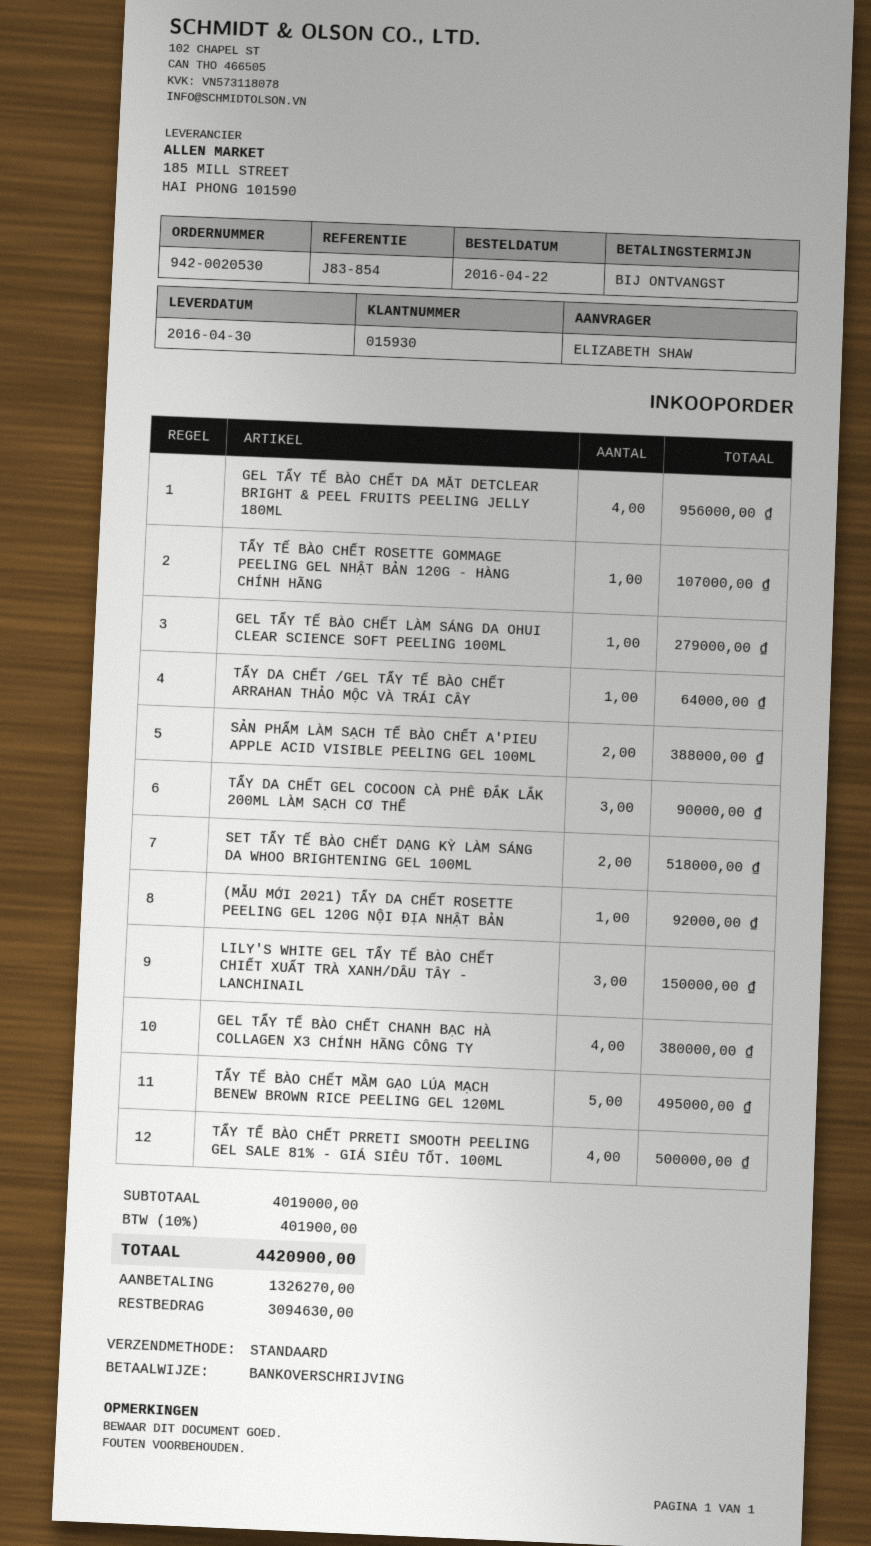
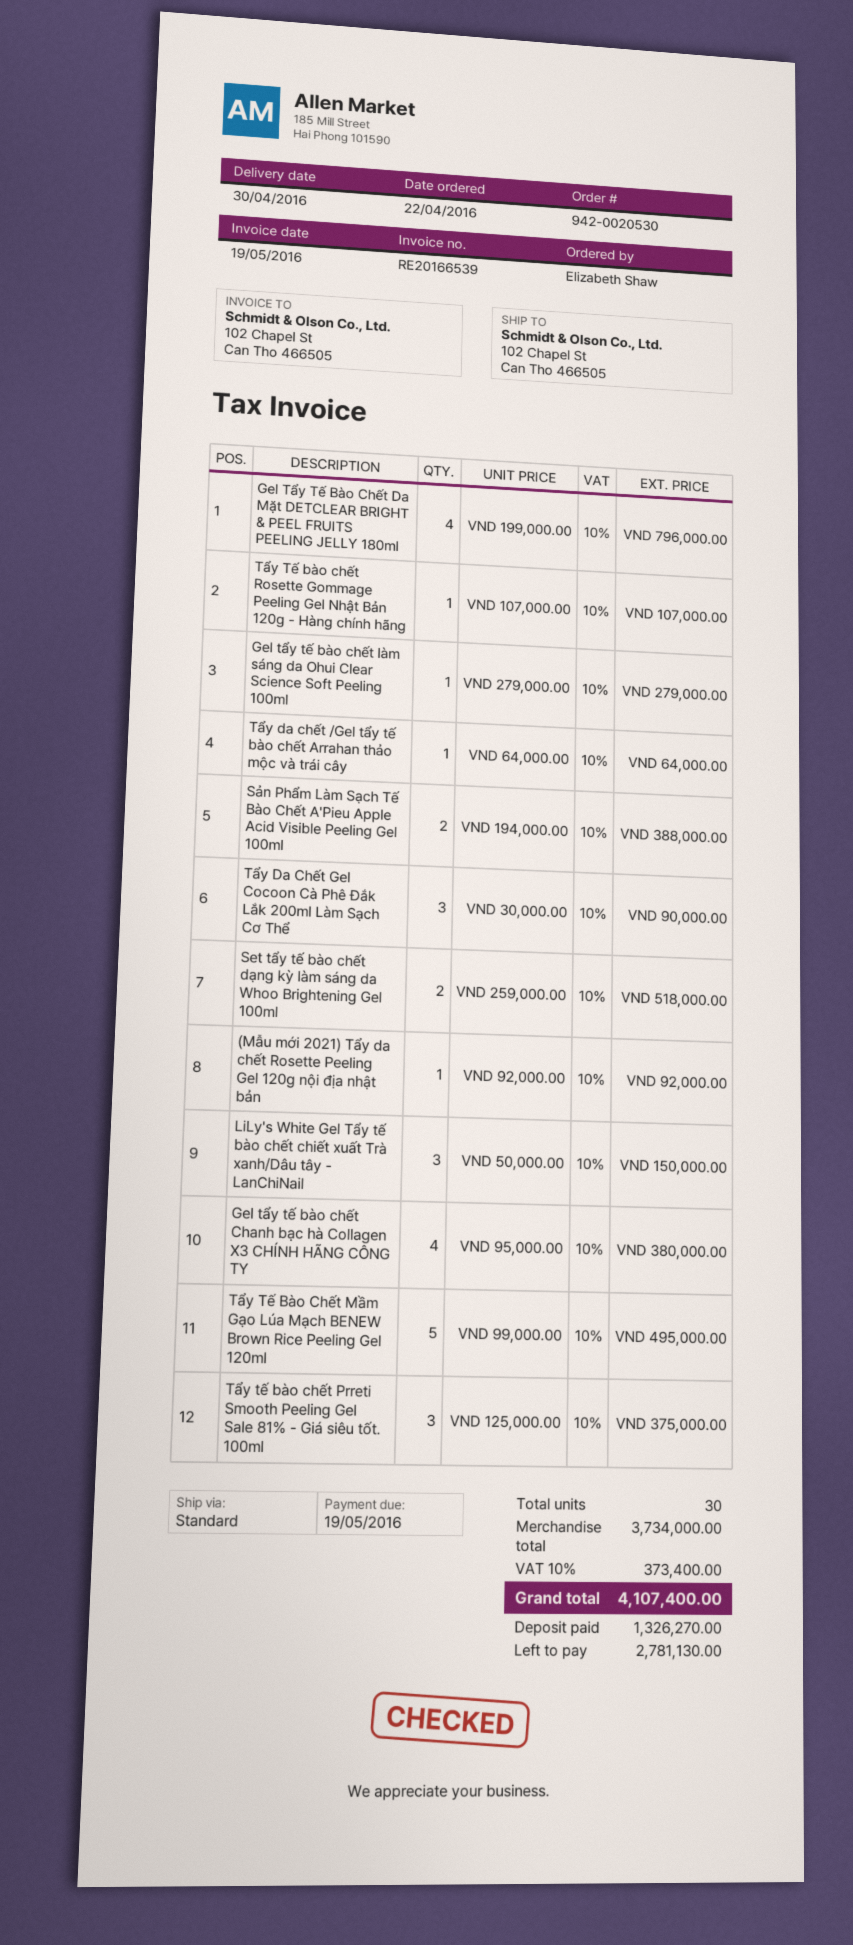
GEL TẨY TẾ BÀO CHẾT DA MẶT DETCLEAR BRIGHT & PEEL FRUITS PEELING JELLY 180ML: 4 for 956000.00 -> 4 for 796000.00
TẨY TẾ BÀO CHẾT PRRETI SMOOTH PEELING GEL SALE 81% - GIÁ SIÊU TỐT. 100ML: 4 for 500000.00 -> 3 for 375000.00
subtotal: 4019000.00 -> 3734000.00
tax: 10% = 401900.00 -> 10% = 373400.00
total: 4420900.00 -> 4107400.00
balance: 3094630.00 -> 2781130.00

